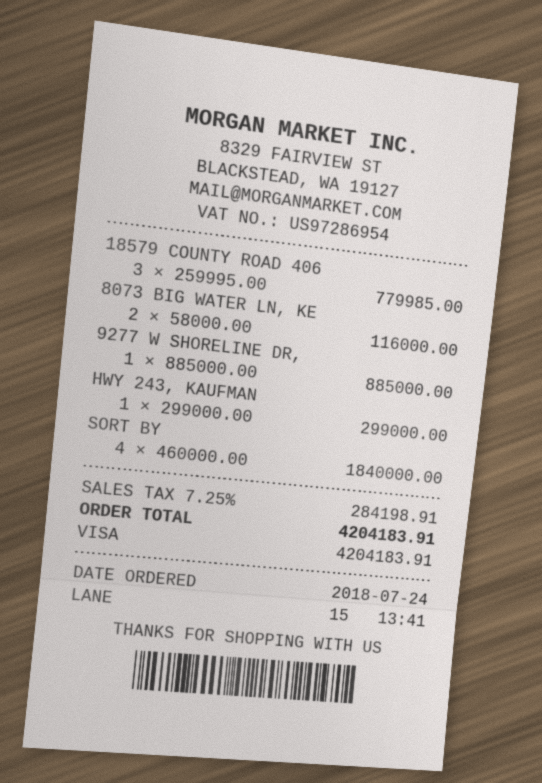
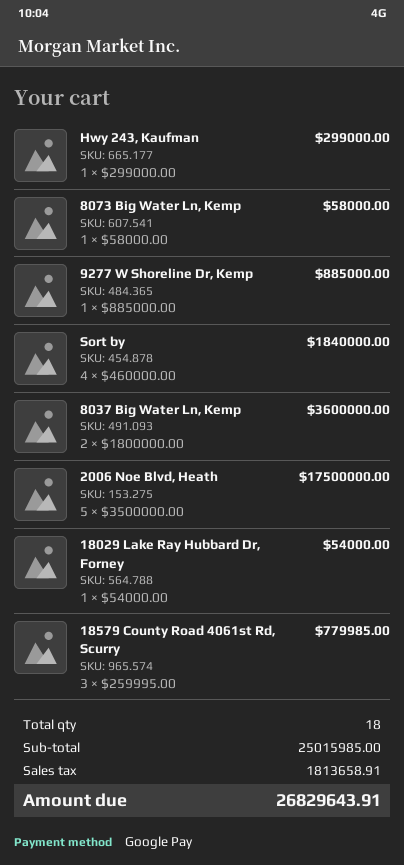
payment method: Visa -> Google Pay
8073 BIG WATER LN, KE: 2 x 58000.00 = 116000.00 -> 1 x 58000.00 = 58000.00
8037 Big Water Ln, Kemp: none -> 2 x 1800000.00 = 3600000.00
2006 Noe Blvd, Heath: none -> 5 x 3500000.00 = 17500000.00
18029 Lake Ray Hubbard Dr, Forney: none -> 1 x 54000.00 = 54000.00
tax: 284198.91 -> 1813658.91
total: 4204183.91 -> 26829643.91

